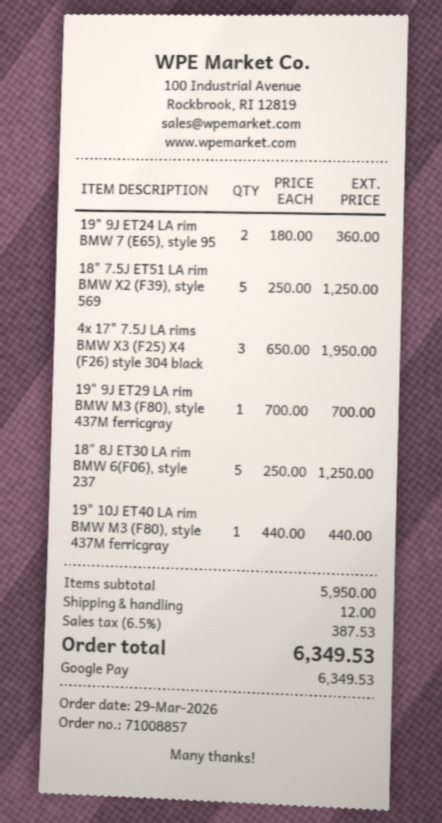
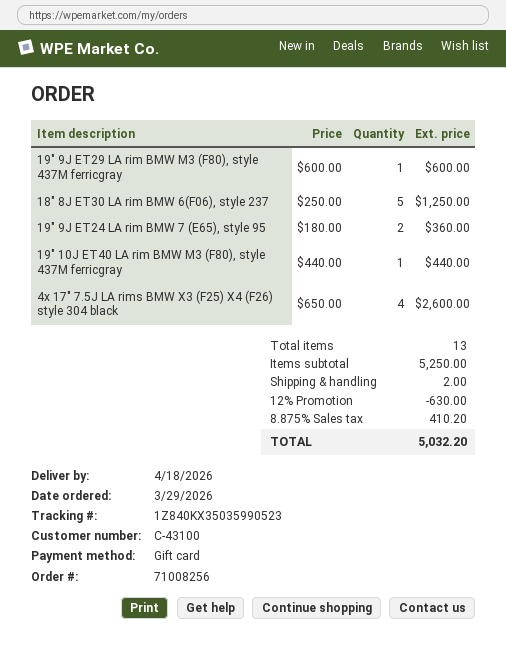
order number: 71008857 -> 71008256
payment method: Google Pay -> gift card
18" 7.5J ET51 LA rim BMW X2 (F39), style 569: 5 x 250.00 = 1250.00 -> none
4x 17" 7.5J LA rims BMW X3 (F25) X4 (F26) style 304 black: 3 x 650.00 = 1950.00 -> 4 x 650.00 = 2600.00
19" 9J ЕТ29 LA rim BMW M3 (F80), style 437M ferricgray: 1 x 700.00 = 700.00 -> 1 x 600.00 = 600.00
subtotal: 5950.00 -> 5250.00
discount: none -> 12% = 630.00
shipping: 12.00 -> 2.00
tax: 6.5% = 387.53 -> 8.875% = 410.20
total: 6349.53 -> 5032.20

